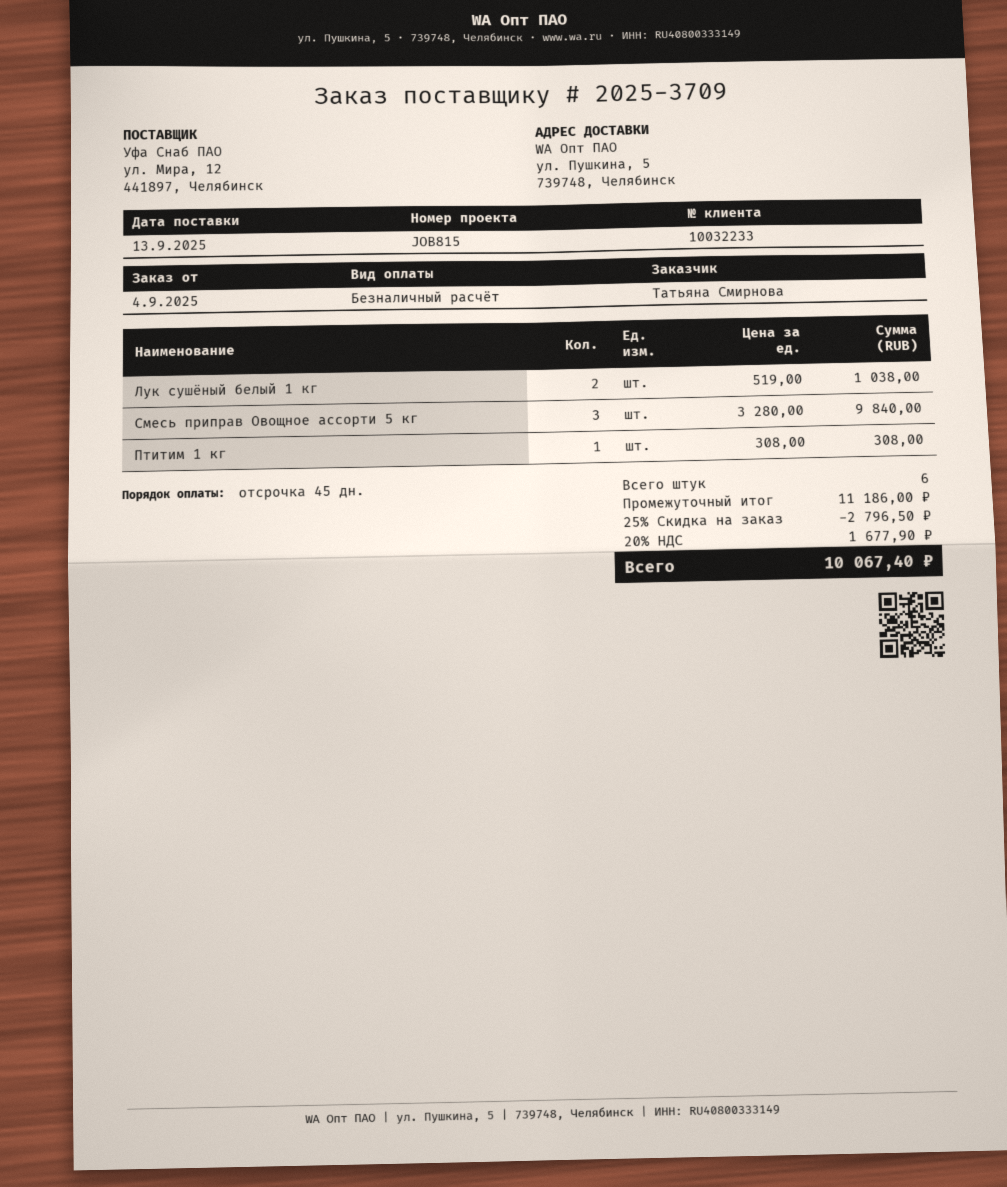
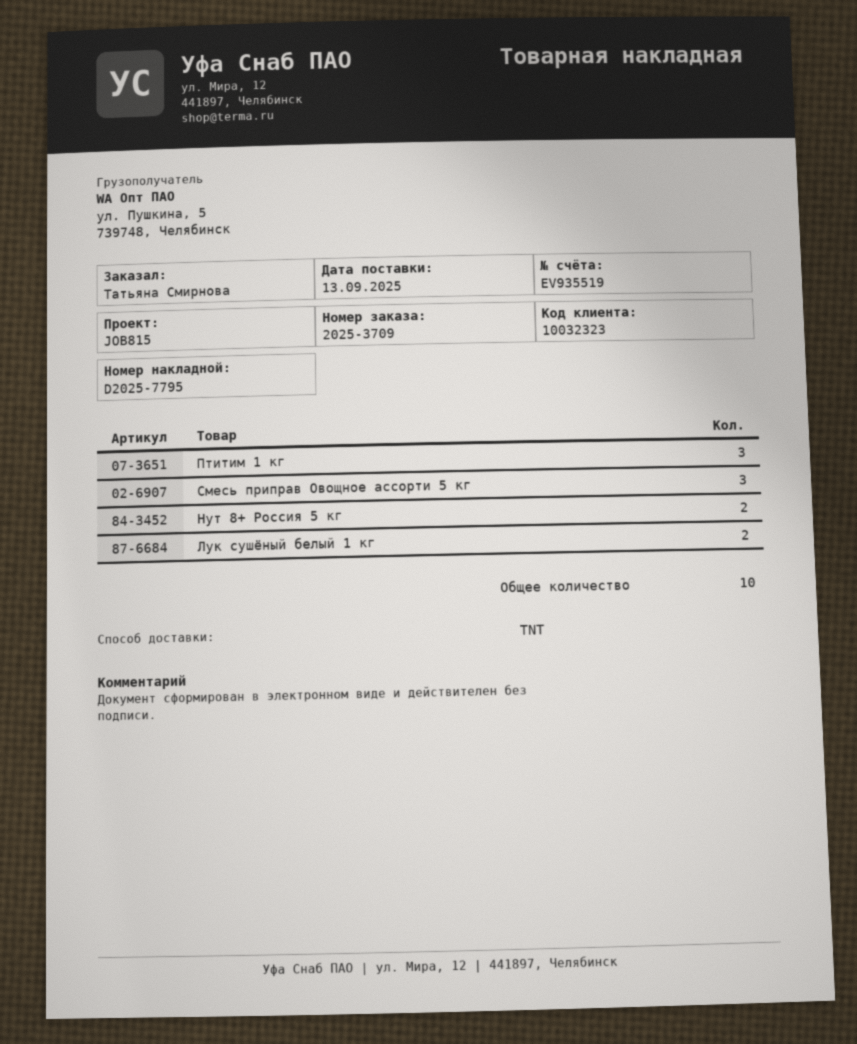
customer number: 10032233 -> 10032323
Птитим 1 кг: 1 -> 3
Нут 8+ Россия 5 кг: none -> 2
total quantity: 6 -> 10

